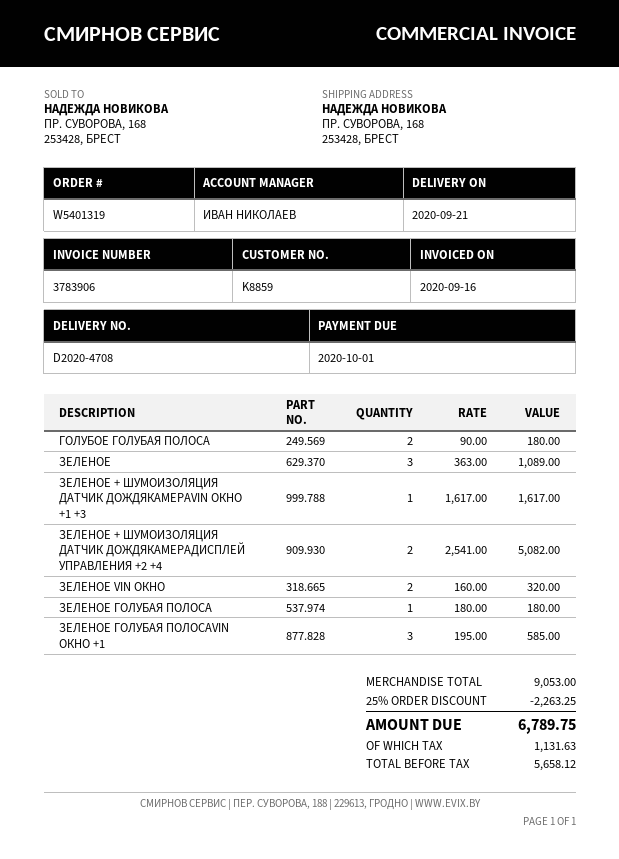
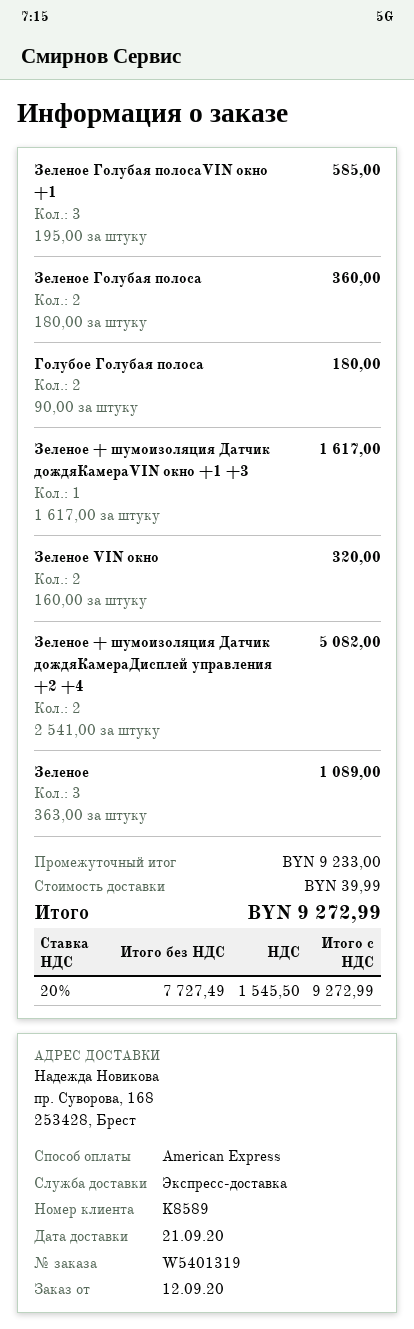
customer number: K8859 -> K8589
ЗЕЛЕНОЕ ГОЛУБАЯ ПОЛОСА: 1 x 180.00 = 180.00 -> 2 x 180.00 = 360.00
subtotal: 9053.00 -> 9233.00
discount: 25% = 2263.25 -> none
shipping: none -> 39.99
net: 5658.12 -> 7727.49
tax: 1131.63 -> 1545.50
total: 6789.75 -> 9272.99

